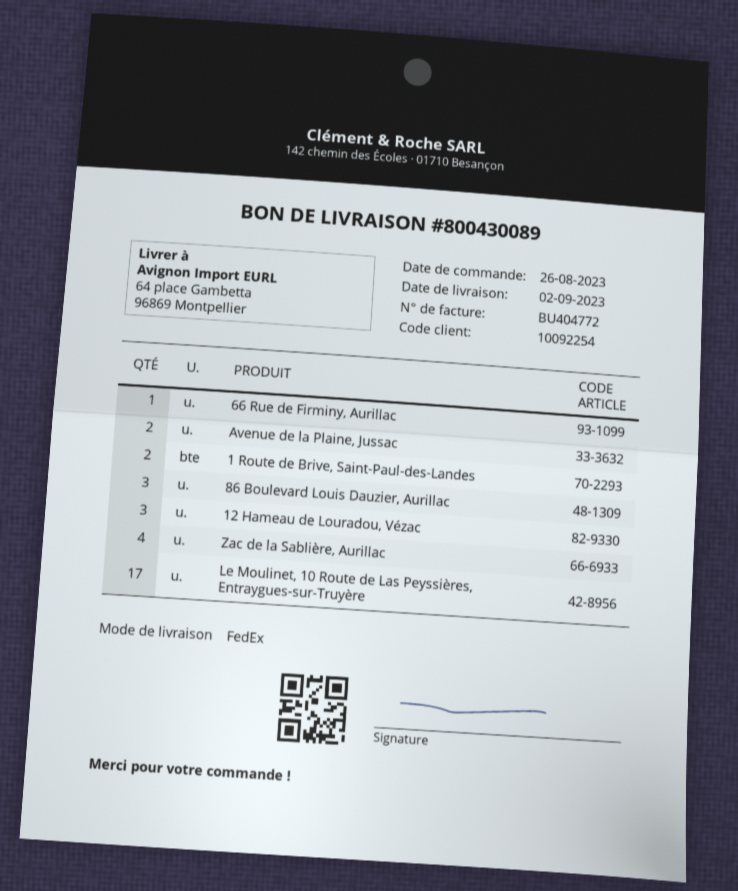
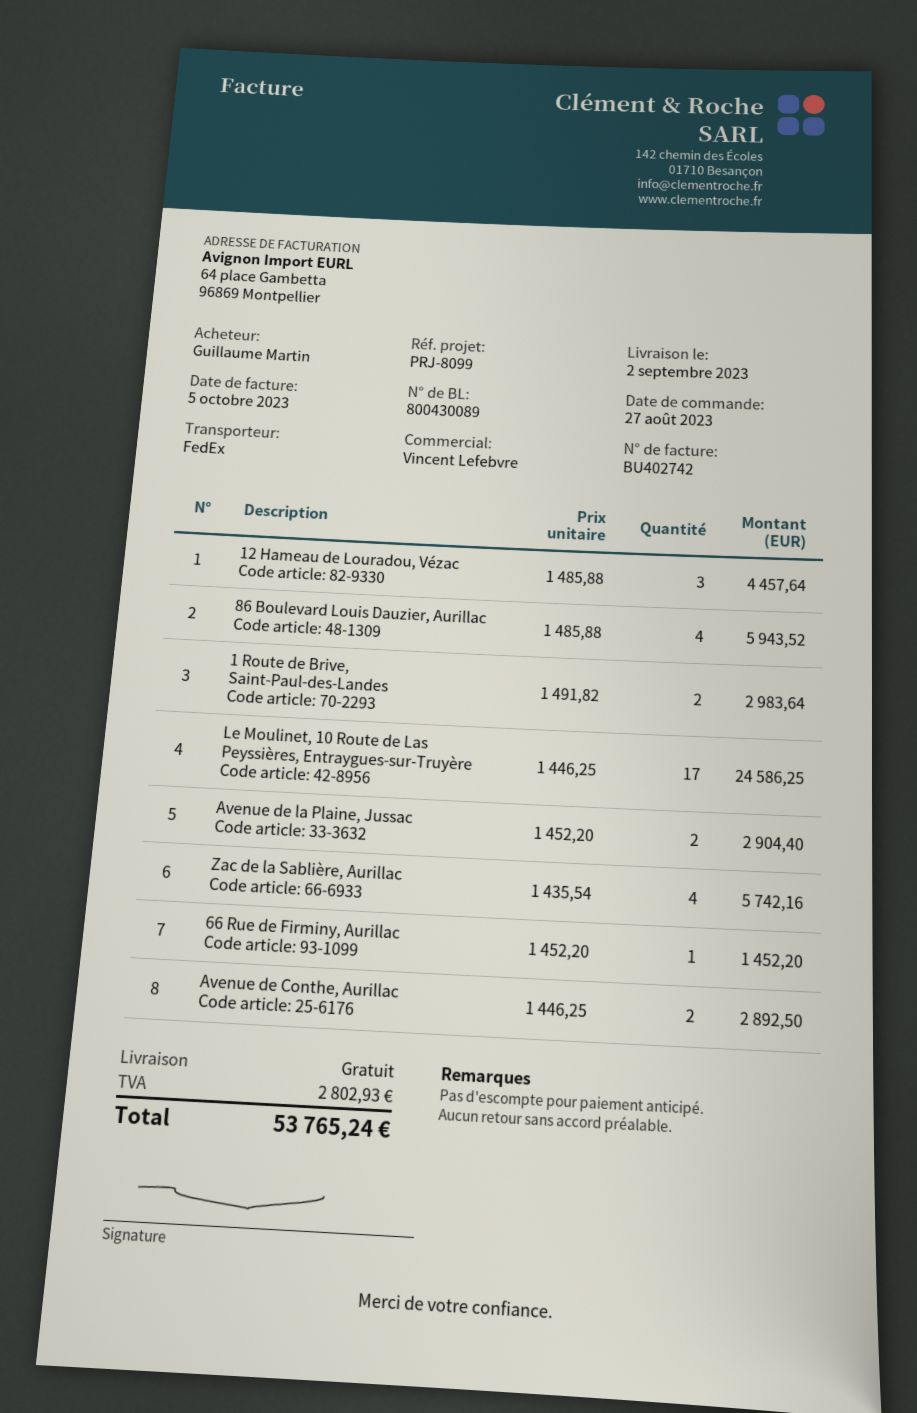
order date: 2023-08-26 -> 2023-08-27
invoice number: BU404772 -> BU402742
86 Boulevard Louis Dauzier, Aurillac: 3 -> 4
Avenue de Conthe, Aurillac: none -> 2

